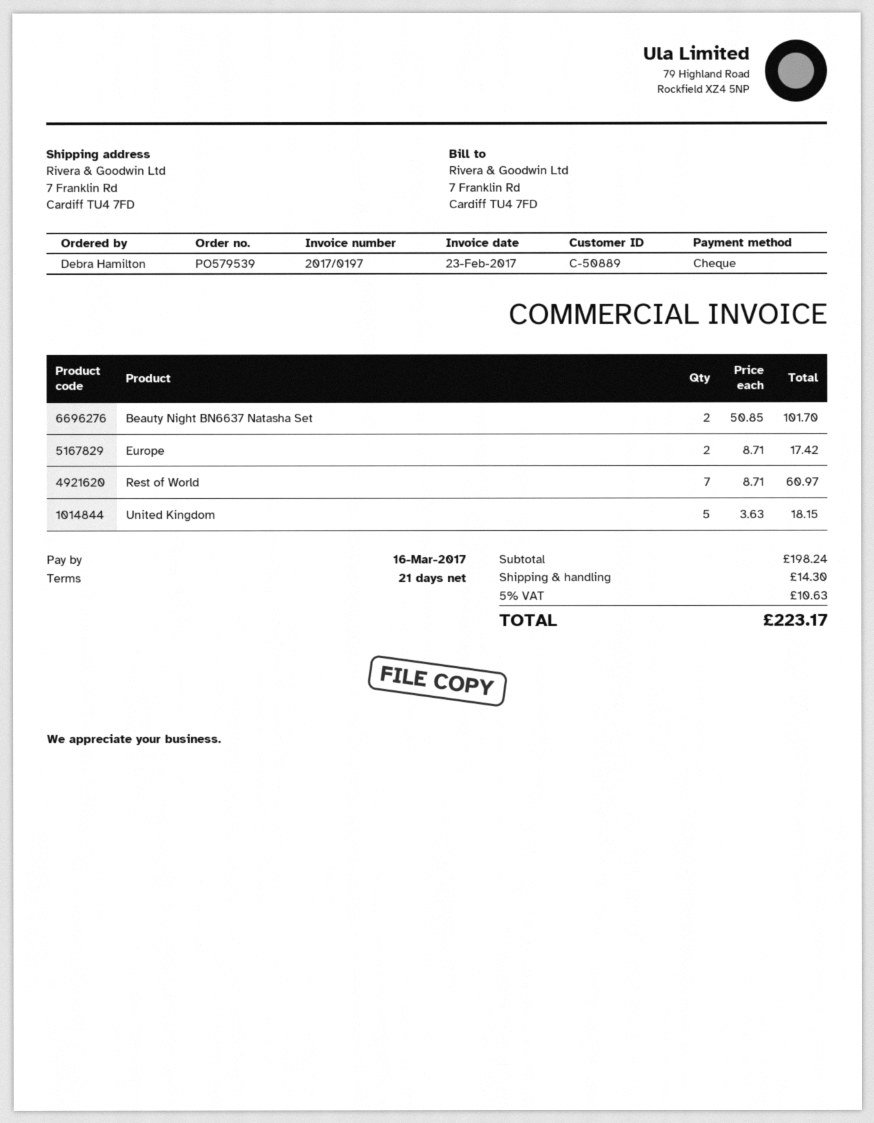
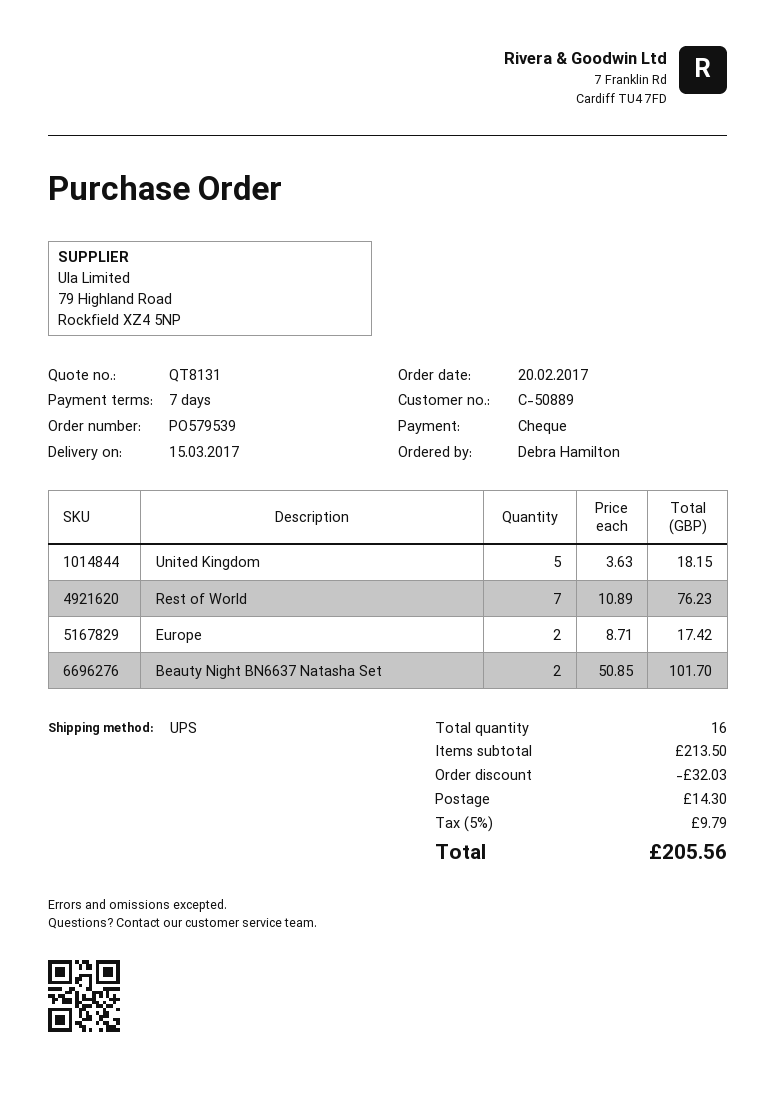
payment terms: 21 days -> 7 days
Rest of World: 7 x 8.71 = 60.97 -> 7 x 10.89 = 76.23
subtotal: 198.24 -> 213.50
discount: none -> 32.03
tax: 5% = 10.63 -> 5% = 9.79
total: 223.17 -> 205.56

